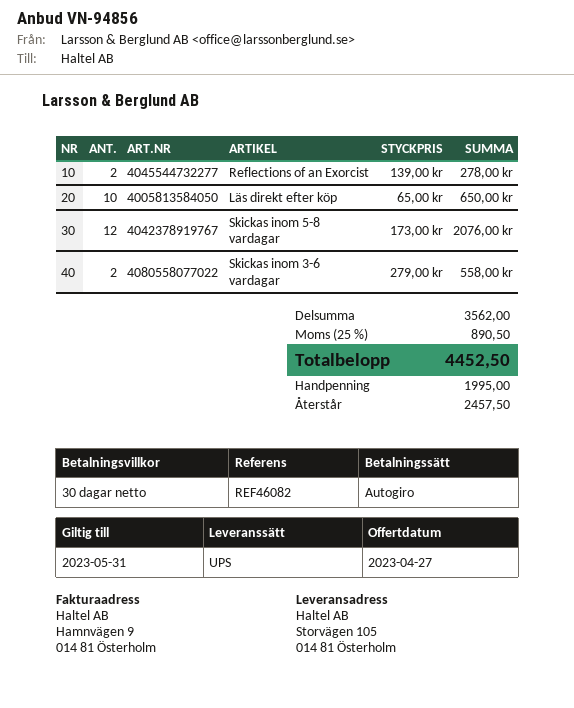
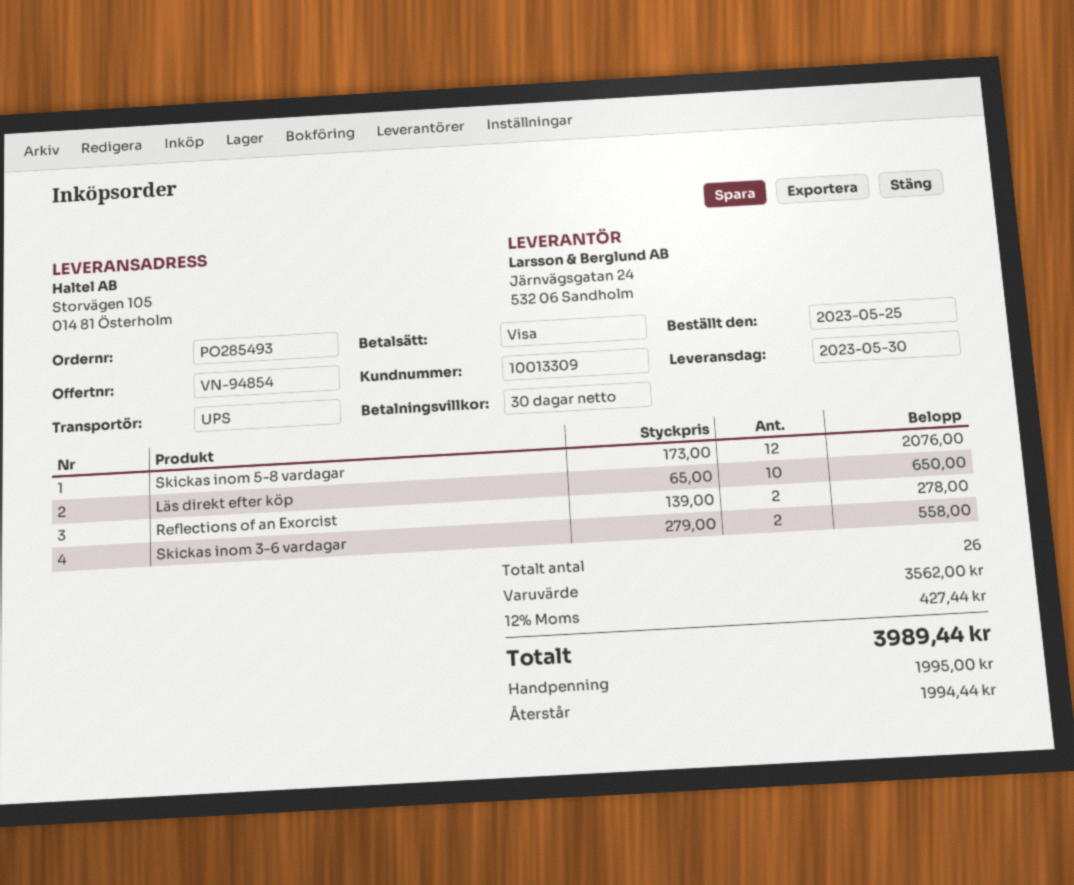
quote number: VN-94856 -> VN-94854
payment method: direct debit -> Visa
tax: 25% = 890.50 -> 12% = 427.44
total: 4452.50 -> 3989.44
balance: 2457.50 -> 1994.44

